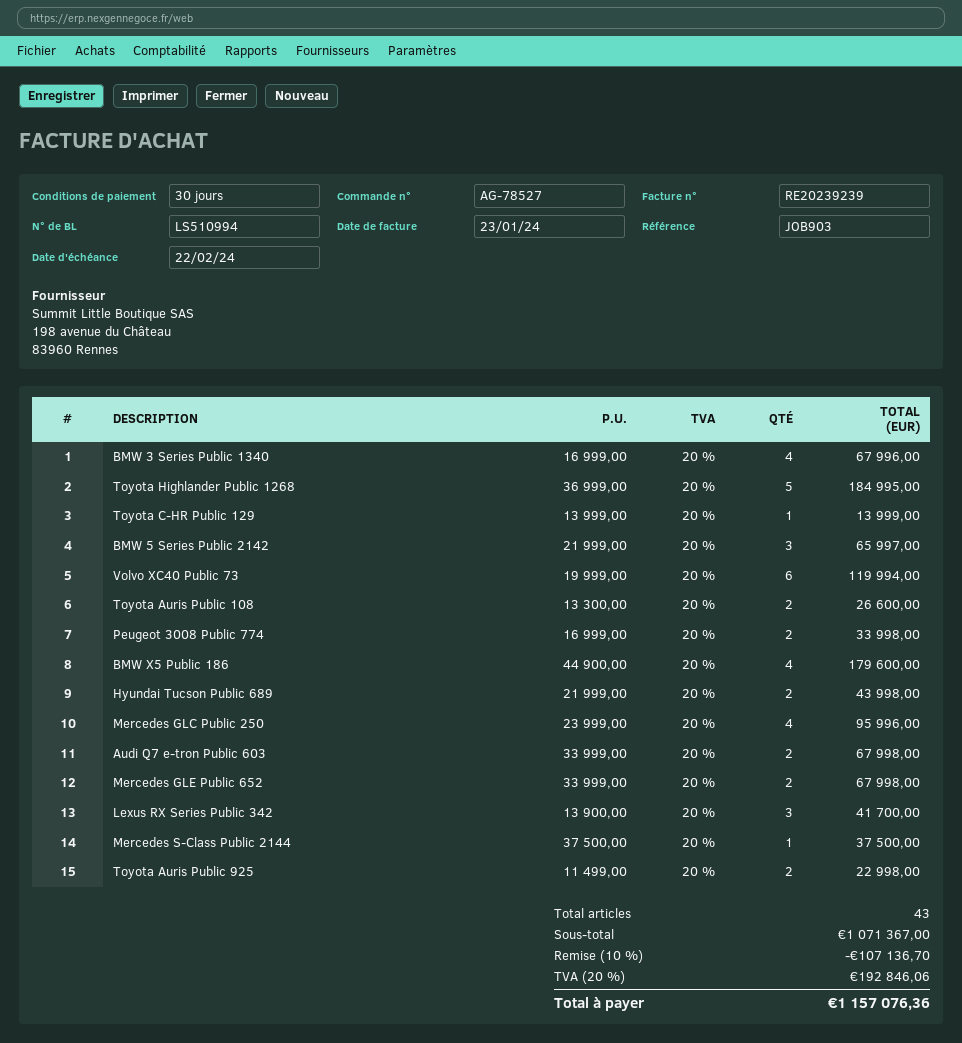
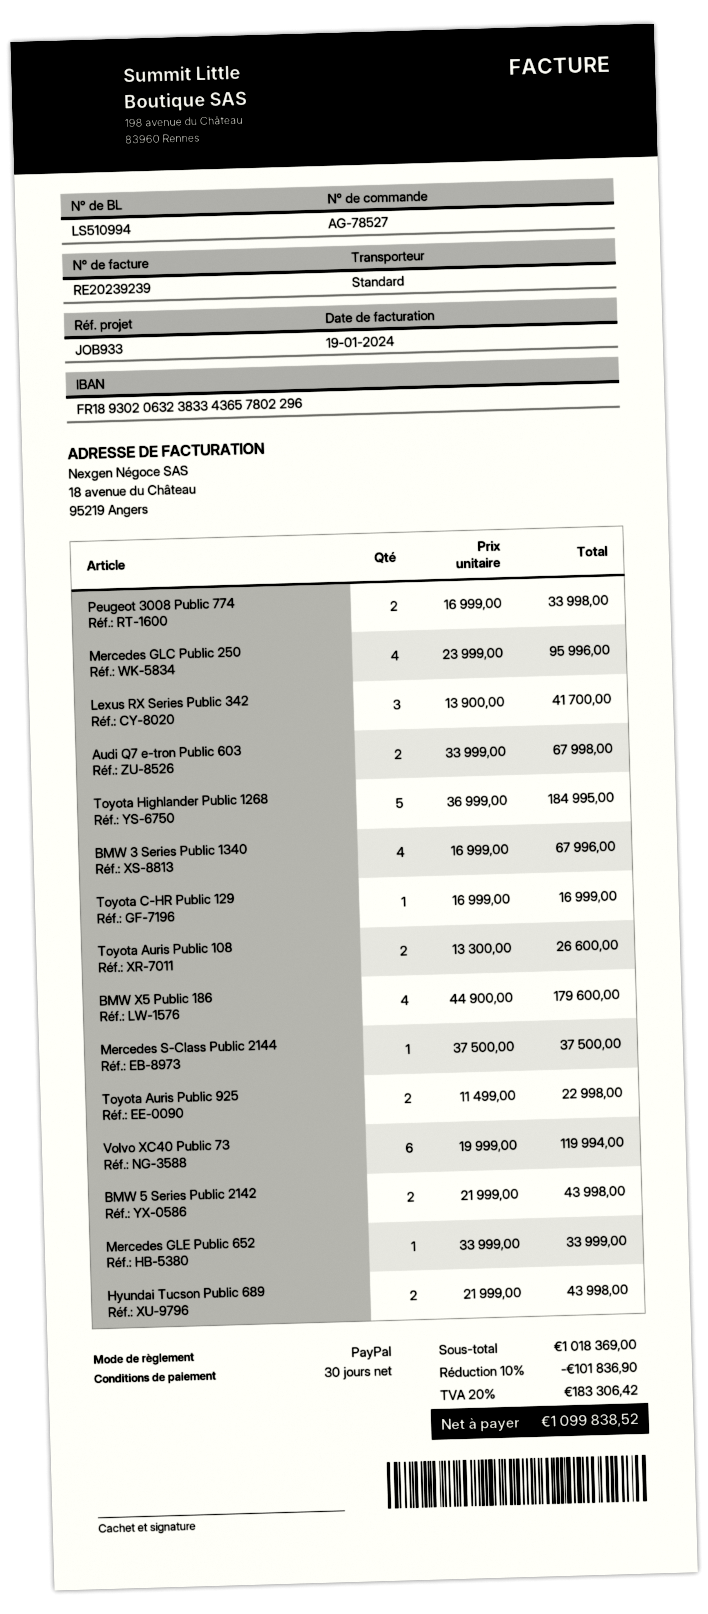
invoice date: 2024-01-23 -> 2024-01-19
reference: JOB903 -> JOB933
Toyota C-HR Public 129: 1 x 13999.00 = 13999.00 -> 1 x 16999.00 = 16999.00
BMW 5 Series Public 2142: 3 x 21999.00 = 65997.00 -> 2 x 21999.00 = 43998.00
Mercedes GLE Public 652: 2 x 33999.00 = 67998.00 -> 1 x 33999.00 = 33999.00
subtotal: 1071367.00 -> 1018369.00
discount: 10% = 107136.70 -> 10% = 101836.90
tax: 20% = 192846.06 -> 20% = 183306.42
total: 1157076.36 -> 1099838.52

